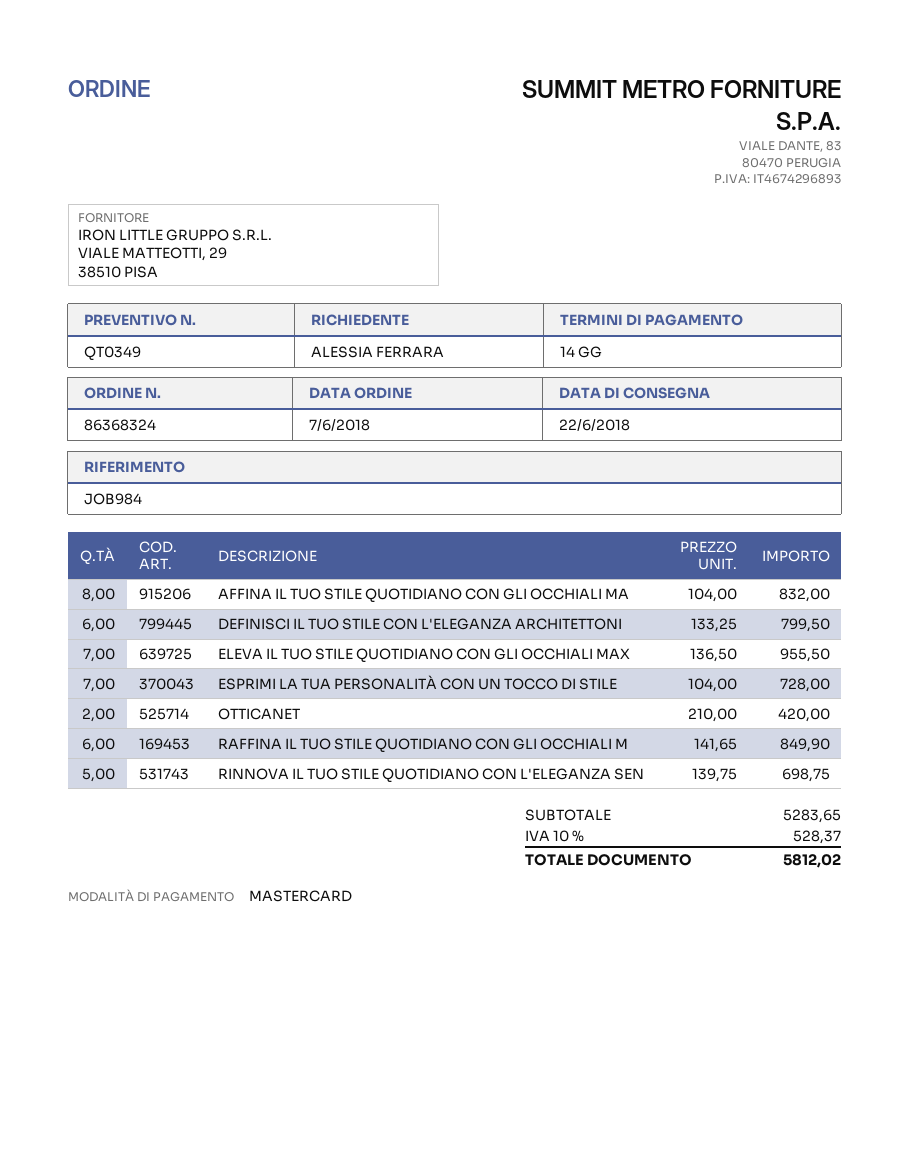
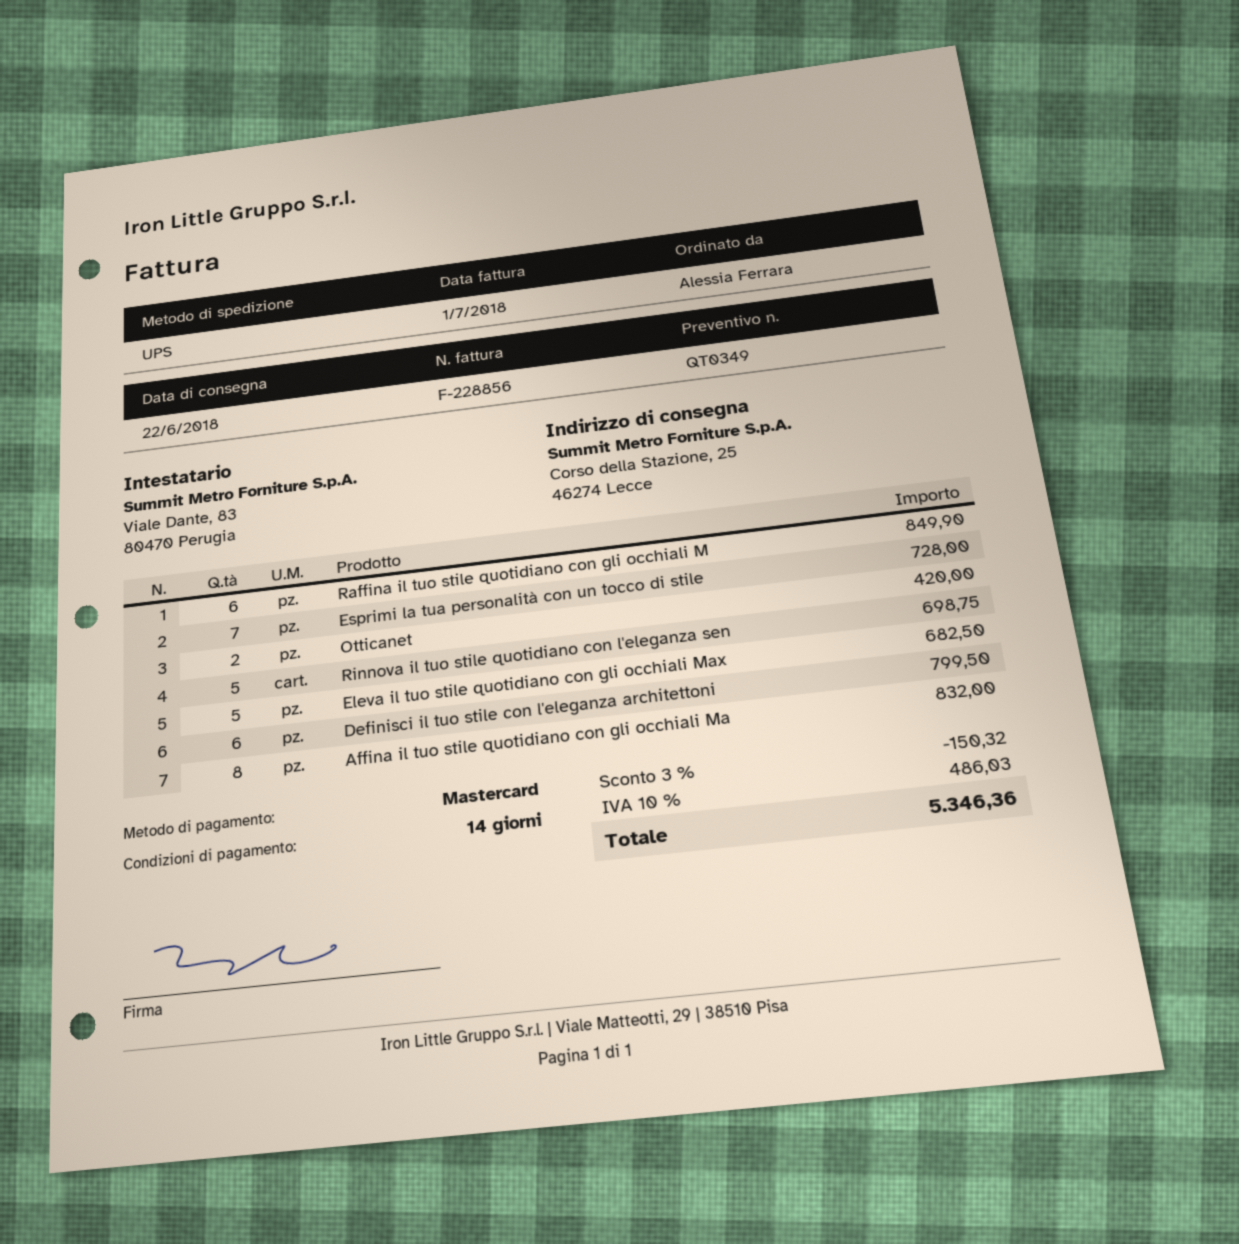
ELEVA IL TUO STILE QUOTIDIANO CON GLI OCCHIALI MAX: 7 for 955.50 -> 5 for 682.50
discount: none -> 3% = 150.32
tax: 10% = 528.37 -> 10% = 486.03
total: 5812.02 -> 5346.36

